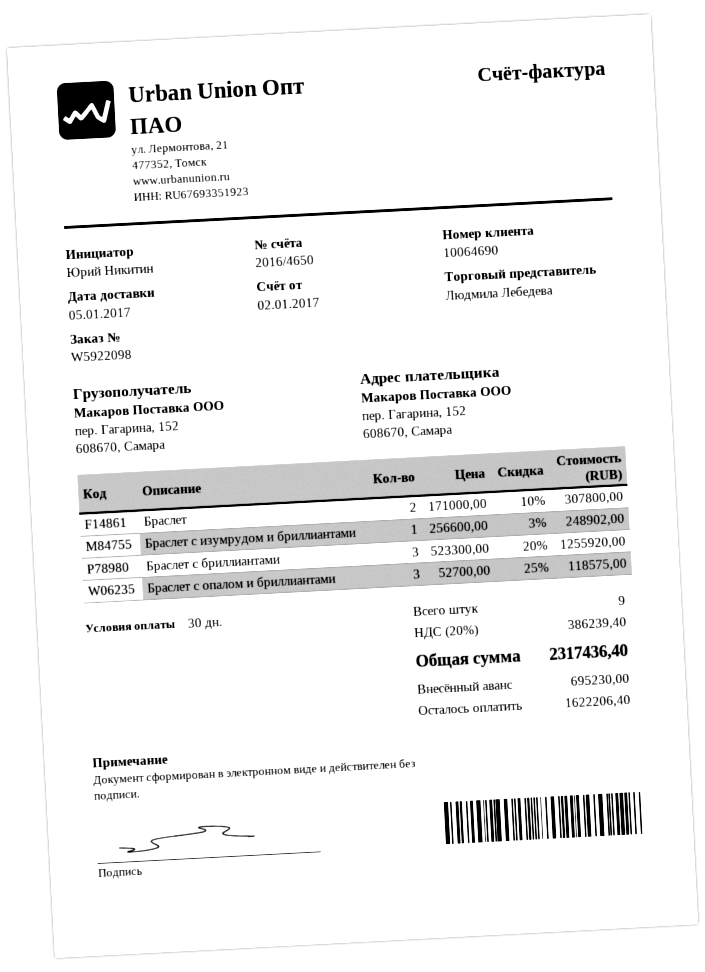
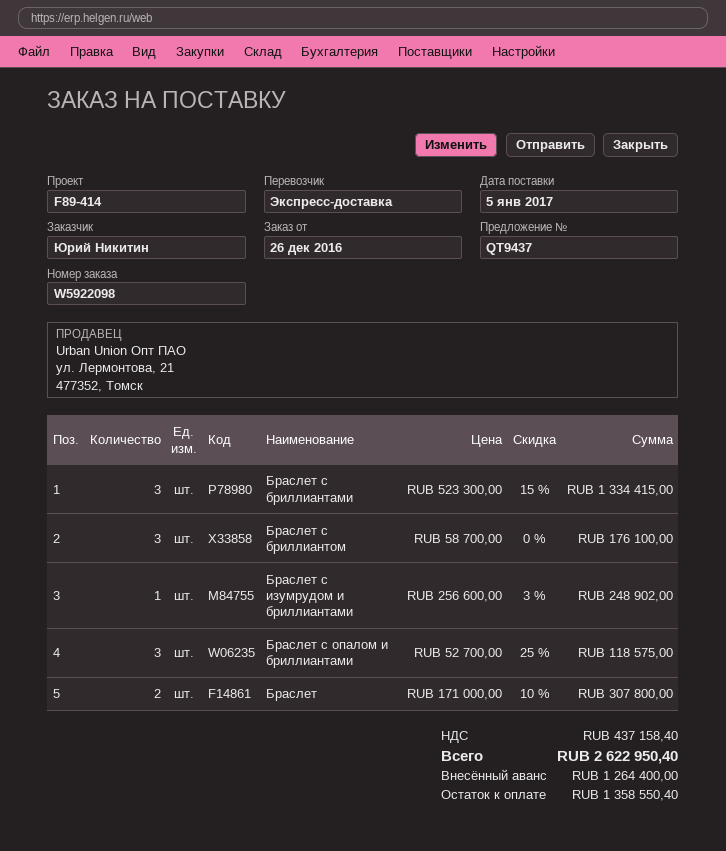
Браслет c бриллиантами: 3 x 523300.00 - 20% = 1255920.00 -> 3 x 523300.00 - 15% = 1334415.00
Браслет с бриллиантом: none -> 3 x 58700.00 = 176100.00
tax: 386239.40 -> 437158.40
total: 2317436.40 -> 2622950.40
deposit: 695230.00 -> 1264400.00
balance: 1622206.40 -> 1358550.40

